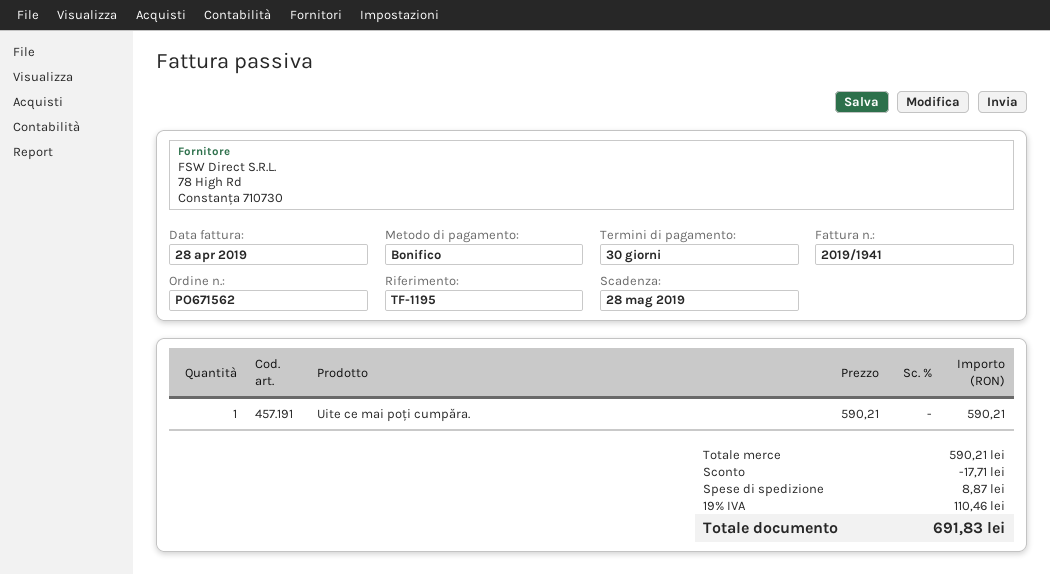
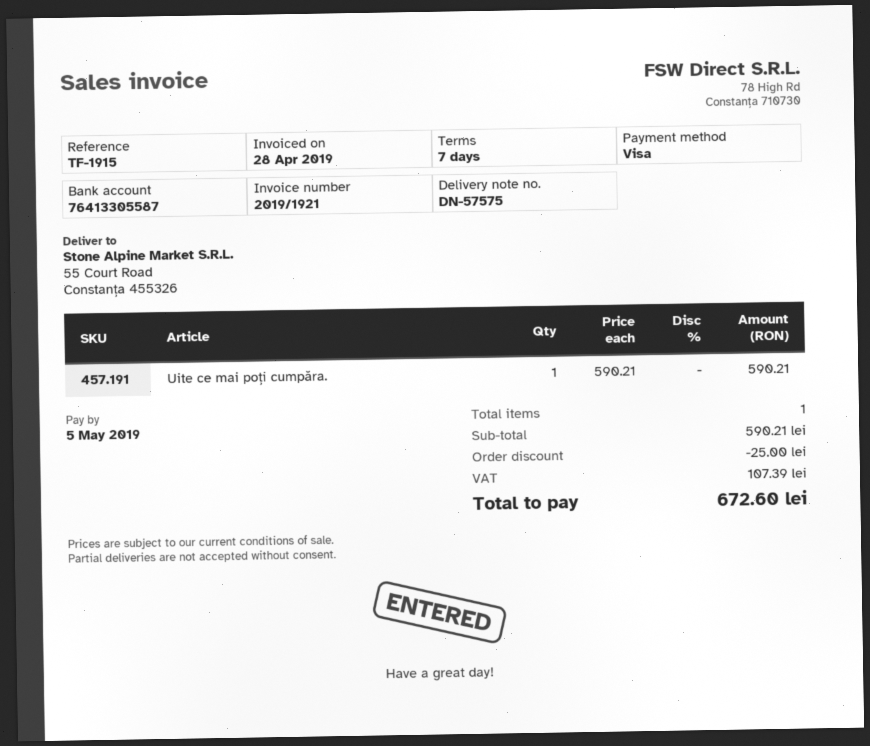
invoice number: 2019/1941 -> 2019/1921
payment terms: 30 days -> 7 days
due date: 2019-05-28 -> 2019-05-05
reference: TF-1195 -> TF-1915
payment method: bank transfer -> Visa
discount: 17.71 -> 25.00
shipping: 8.87 -> none
tax: 110.46 -> 107.39
total: 691.83 -> 672.60

